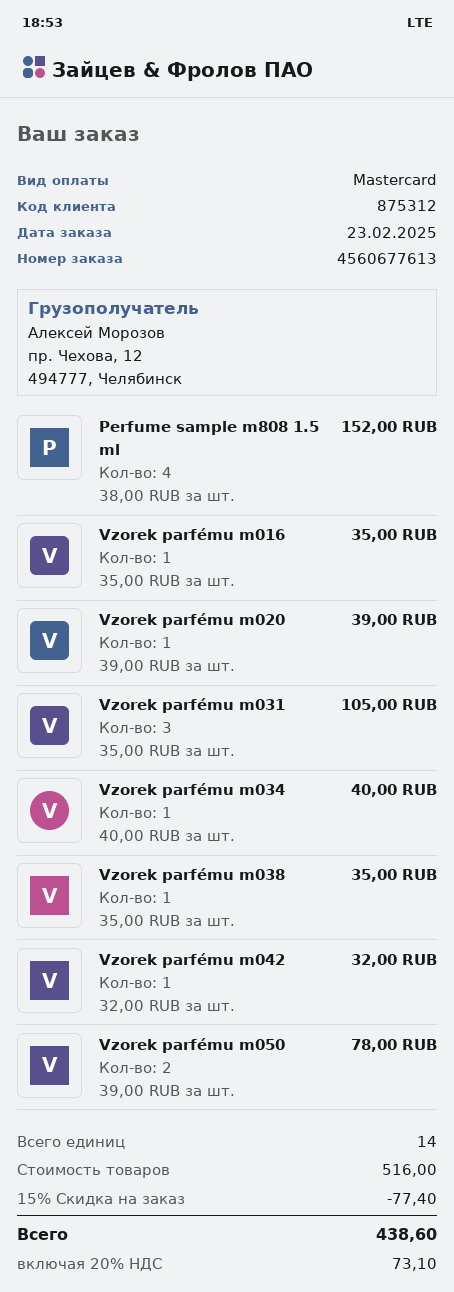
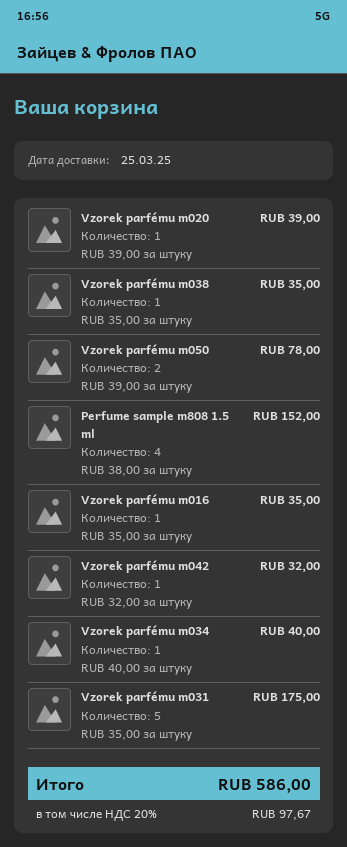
Vzorek parfému m031: 3 x 35.00 = 105.00 -> 5 x 35.00 = 175.00
discount: 15% = 77.40 -> none
tax: 20% = 73.10 -> 20% = 97.67
total: 438.60 -> 586.00

